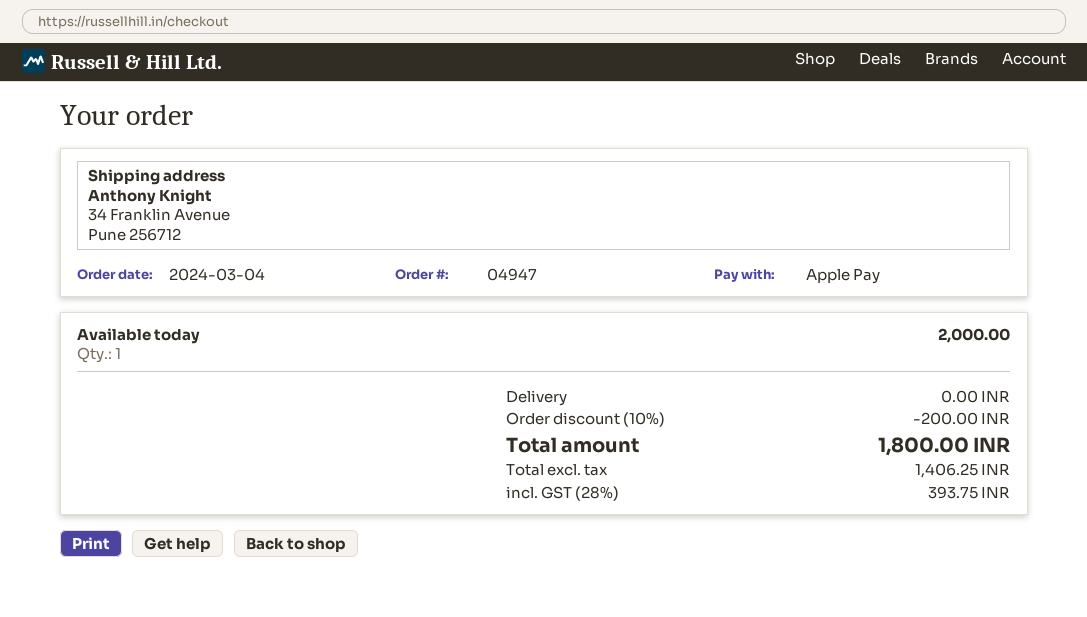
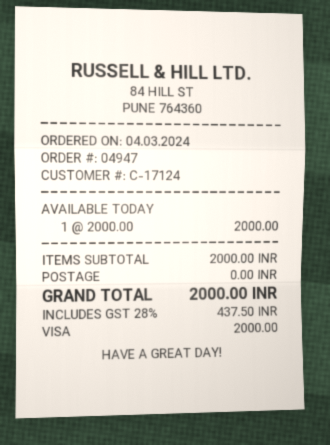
payment method: Apple Pay -> Visa
discount: 10% = 200.00 -> none
tax: 28% = 393.75 -> 28% = 437.50
total: 1800.00 -> 2000.00

